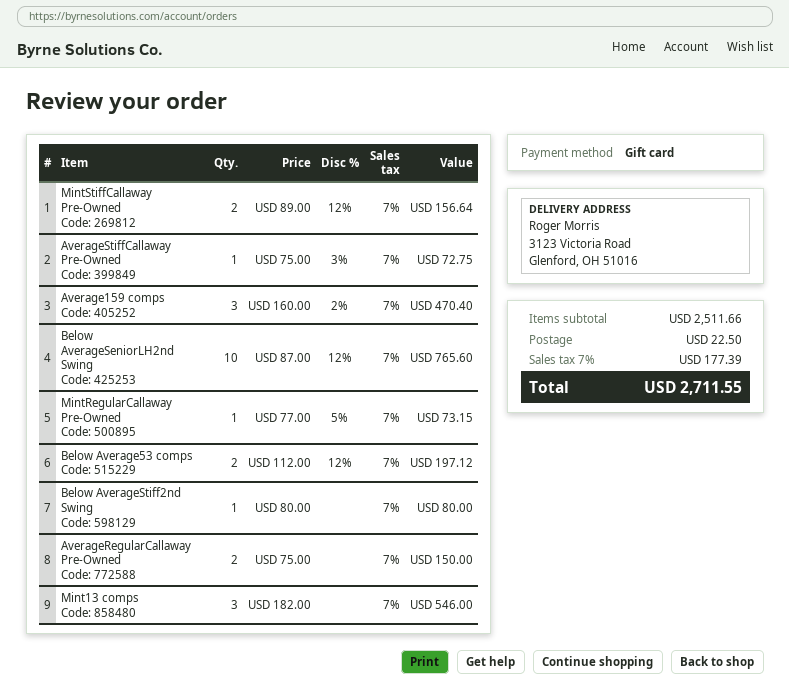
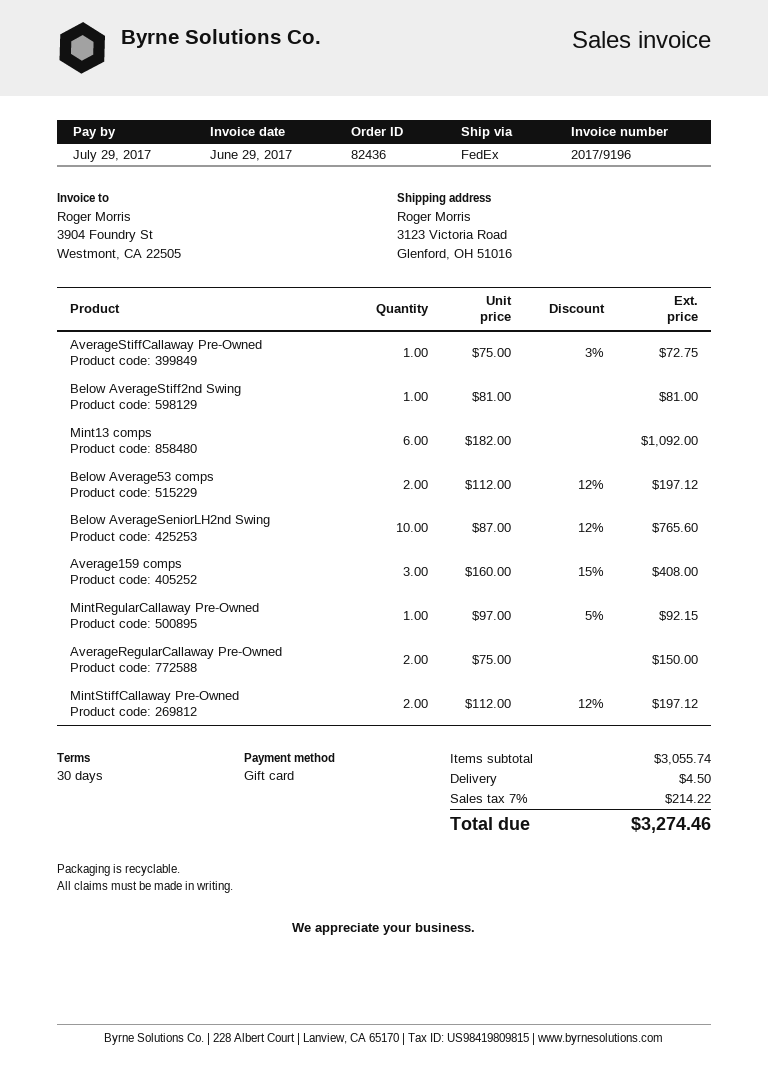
MintStiffCallaway Pre-Owned: 2 x 89.00 - 12% = 156.64 -> 2 x 112.00 - 12% = 197.12
Average159 comps: 3 x 160.00 - 2% = 470.40 -> 3 x 160.00 - 15% = 408.00
MintRegularCallaway Pre-Owned: 1 x 77.00 - 5% = 73.15 -> 1 x 97.00 - 5% = 92.15
Below AverageStiff2nd Swing: 1 x 80.00 = 80.00 -> 1 x 81.00 = 81.00
Mint13 comps: 3 x 182.00 = 546.00 -> 6 x 182.00 = 1092.00
subtotal: 2511.66 -> 3055.74
shipping: 22.50 -> 4.50
tax: 7% = 177.39 -> 7% = 214.22
total: 2711.55 -> 3274.46

